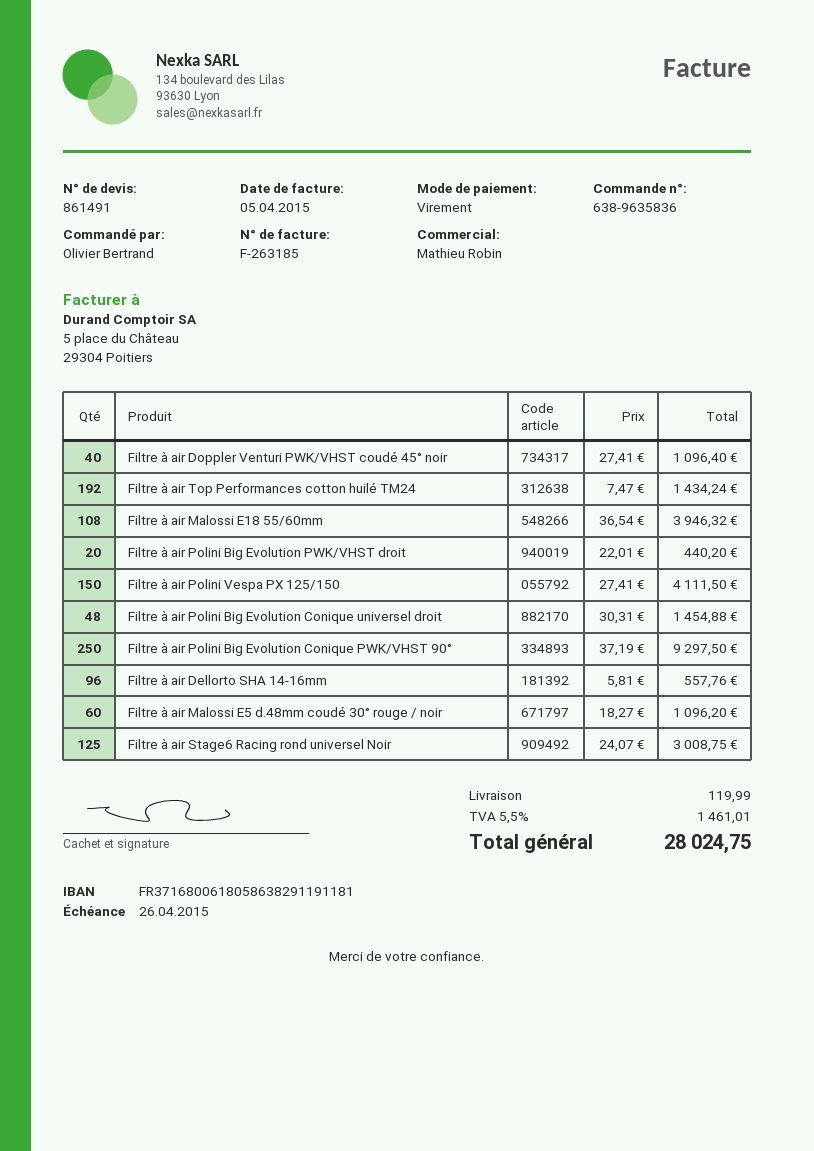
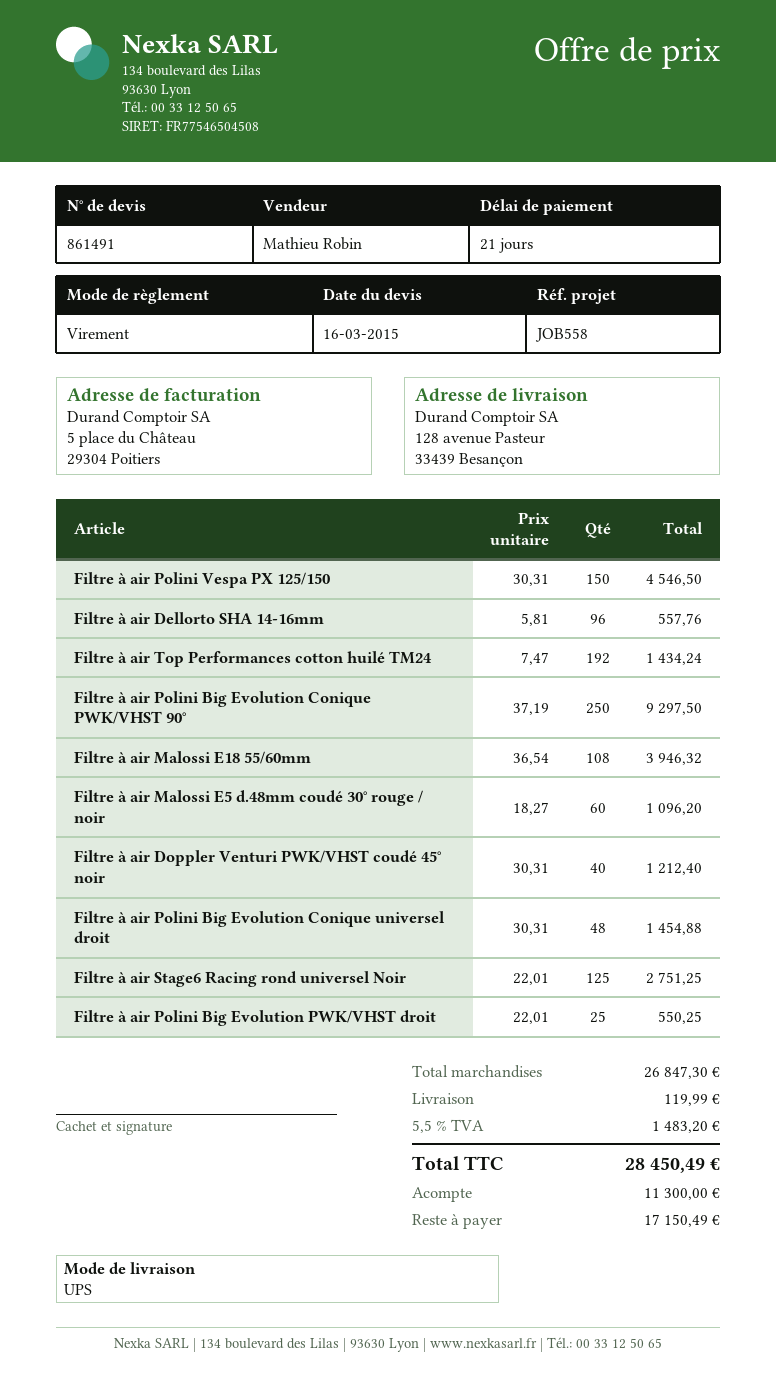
Filtre à air Doppler Venturi PWK/VHST coudé 45° noir: 40 x 27.41 = 1096.40 -> 40 x 30.31 = 1212.40
Filtre à air Polini Big Evolution PWK/VHST droit: 20 x 22.01 = 440.20 -> 25 x 22.01 = 550.25
Filtre à air Polini Vespa PX 125/150: 150 x 27.41 = 4111.50 -> 150 x 30.31 = 4546.50
Filtre à air Stage6 Racing rond universel Noir: 125 x 24.07 = 3008.75 -> 125 x 22.01 = 2751.25
tax: 5.5% = 1461.01 -> 5.5% = 1483.20
total: 28024.75 -> 28450.49

